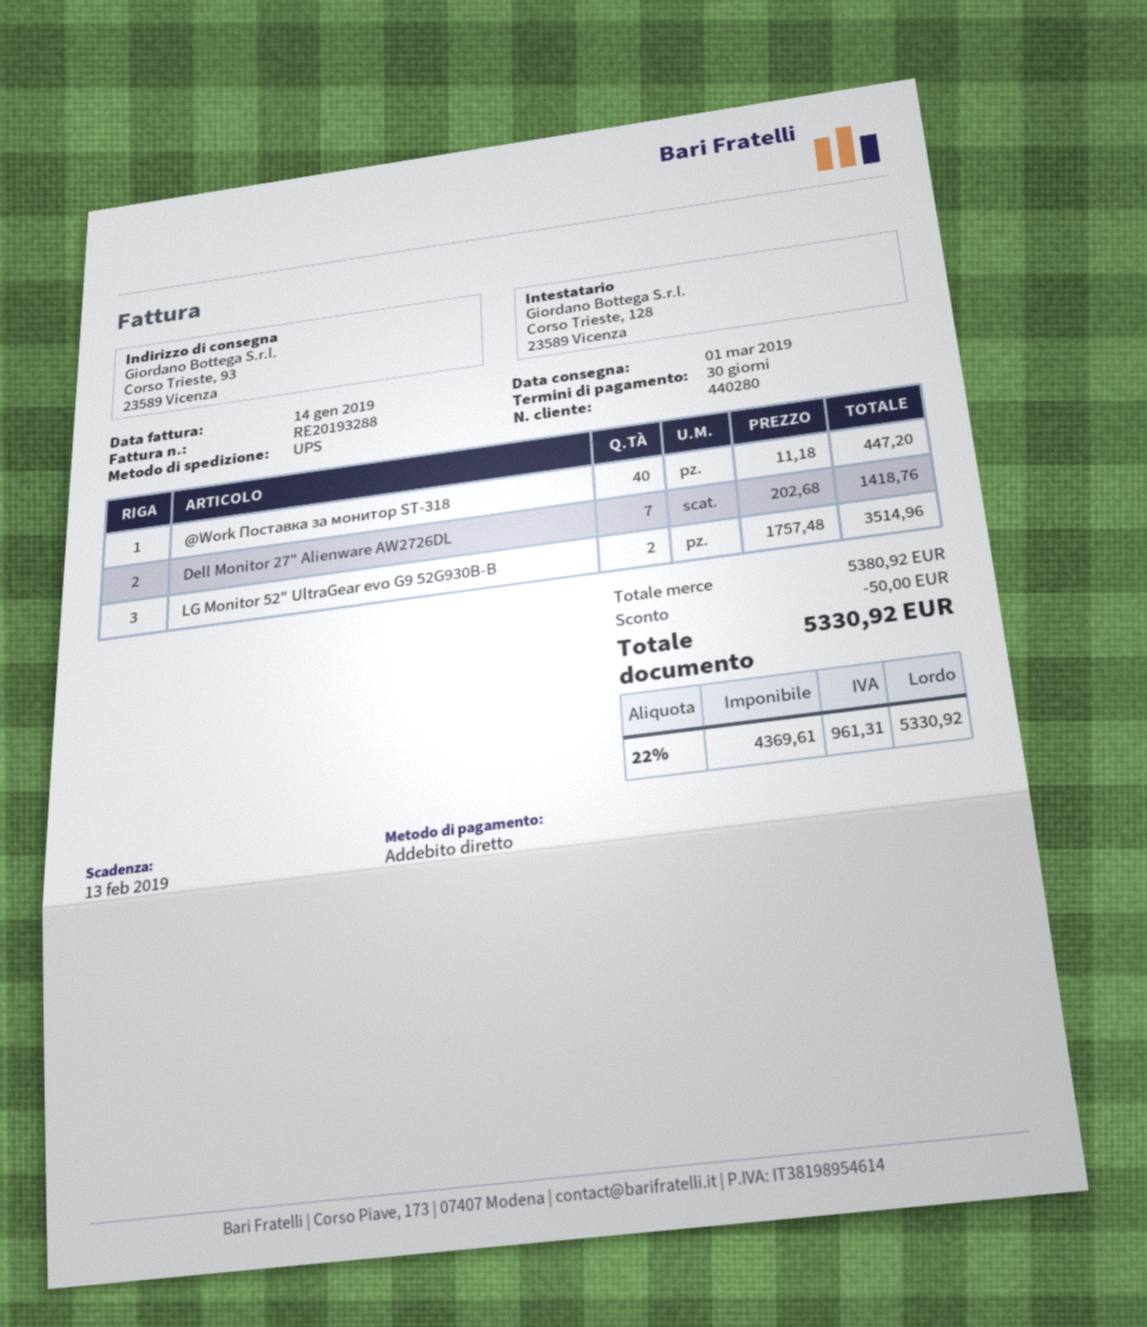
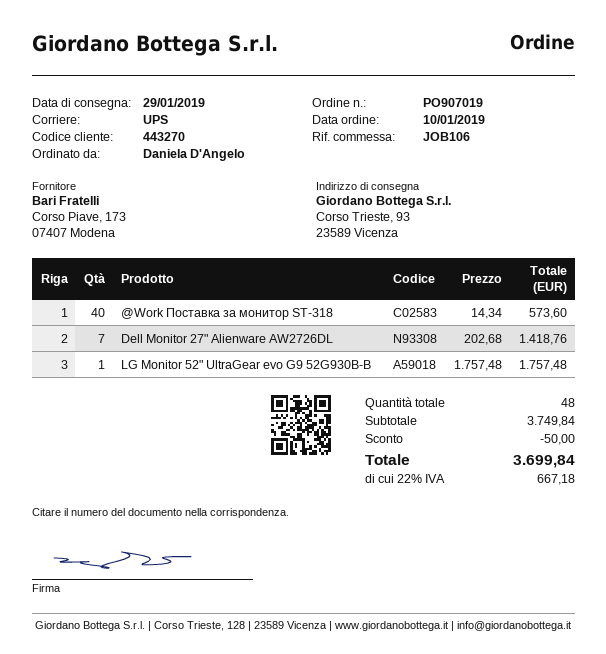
delivery date: 2019-03-01 -> 2019-01-29
customer number: 440280 -> 443270
@Work Поставка за монитор ST-318: 40 x 11.18 = 447.20 -> 40 x 14.34 = 573.60
LG Monitor 52" UltraGear evo G9 52G930B-B: 2 x 1757.48 = 3514.96 -> 1 x 1757.48 = 1757.48
subtotal: 5380.92 -> 3749.84
tax: 22% = 961.31 -> 22% = 667.18
total: 5330.92 -> 3699.84

